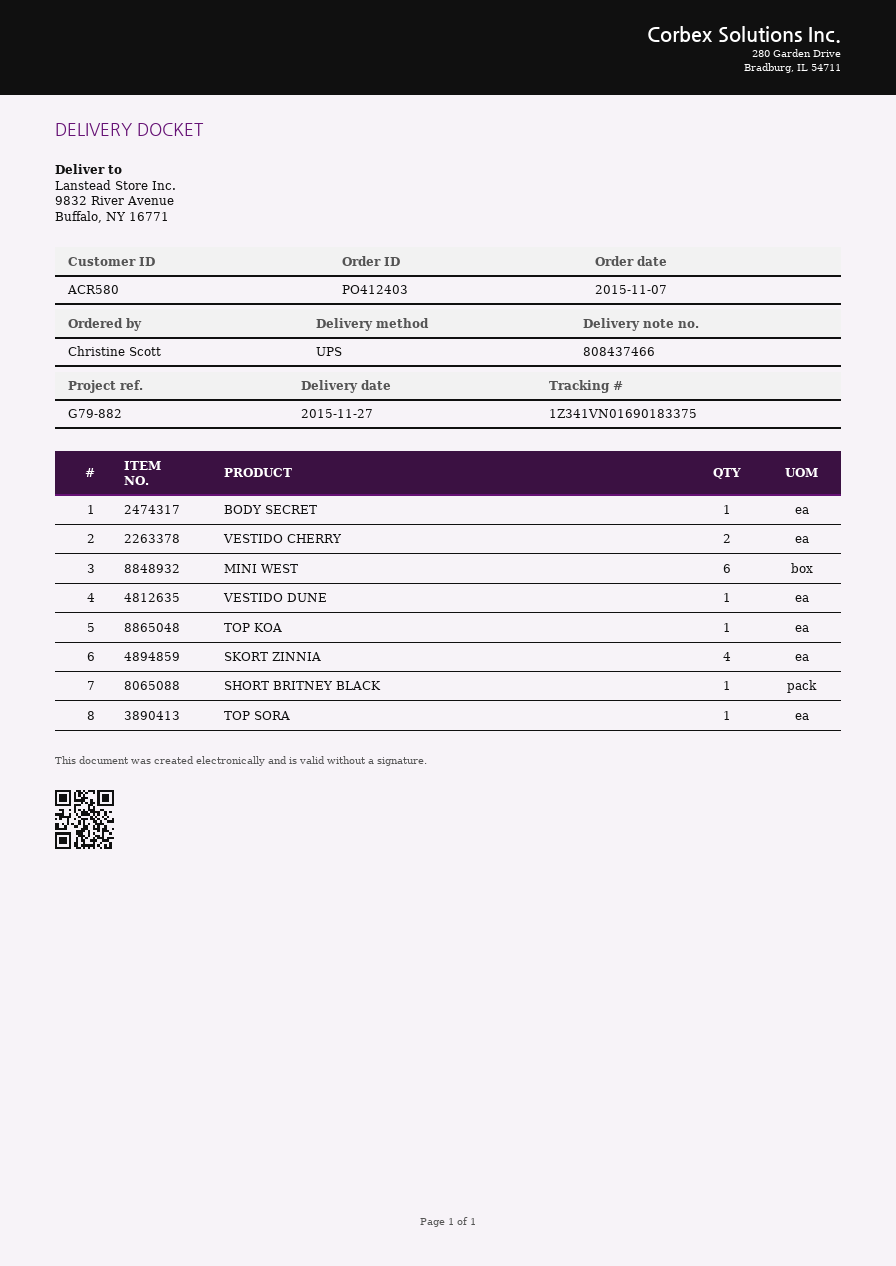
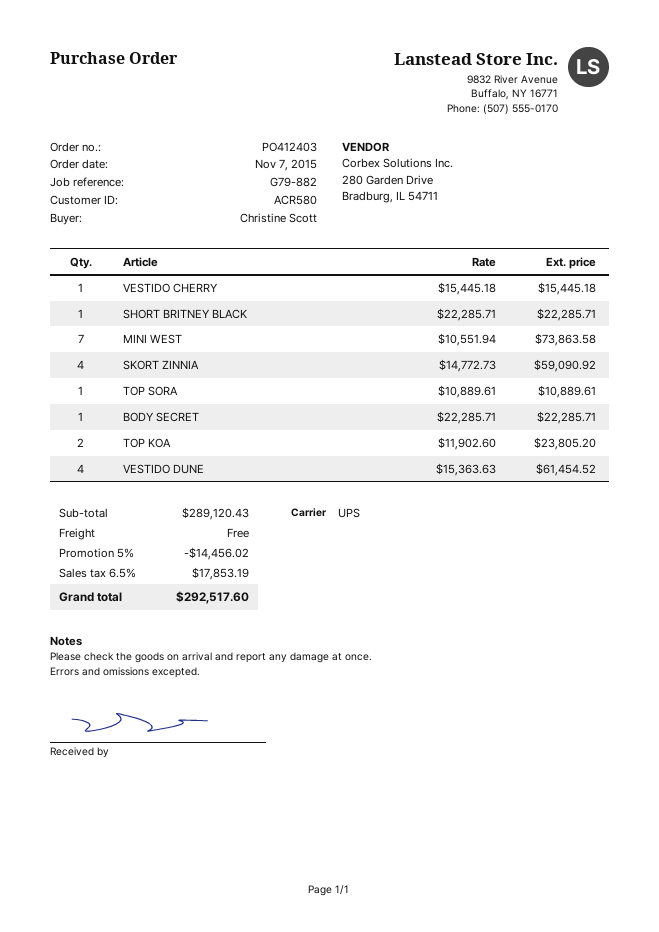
VESTIDO CHERRY: 2 -> 1
MINI WEST: 6 -> 7
VESTIDO DUNE: 1 -> 4
TOP KOA: 1 -> 2

